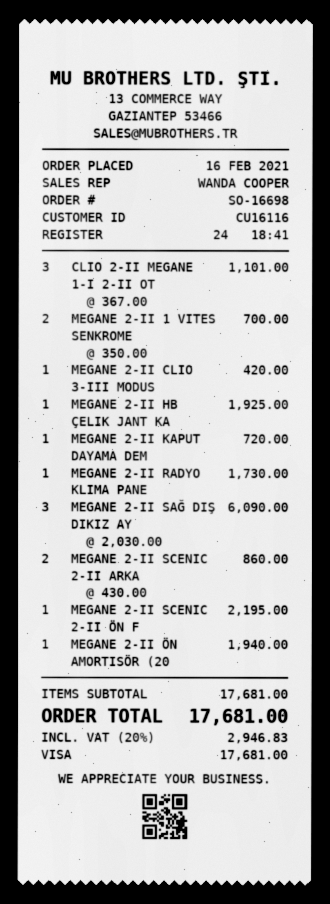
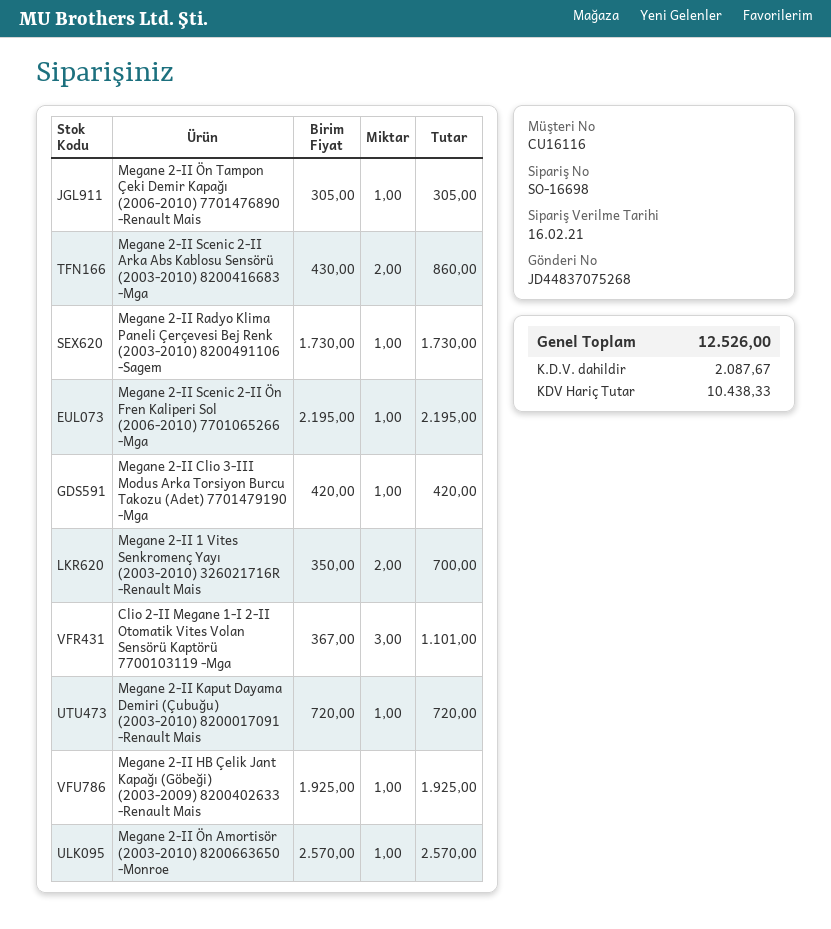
MEGANE 2-II SAĞ DIŞ DIKIZ AY: 3 x 2030.00 = 6090.00 -> none
MEGANE 2-II ÖN AMORTISÖR (20: 1 x 1940.00 = 1940.00 -> 1 x 2570.00 = 2570.00
Megane 2-II Ön Tampon Çeki Demir Kapağı (2006-2010) 7701476890 -Renault Mais: none -> 1 x 305.00 = 305.00
tax: 2946.83 -> 2087.67
total: 17681.00 -> 12526.00

